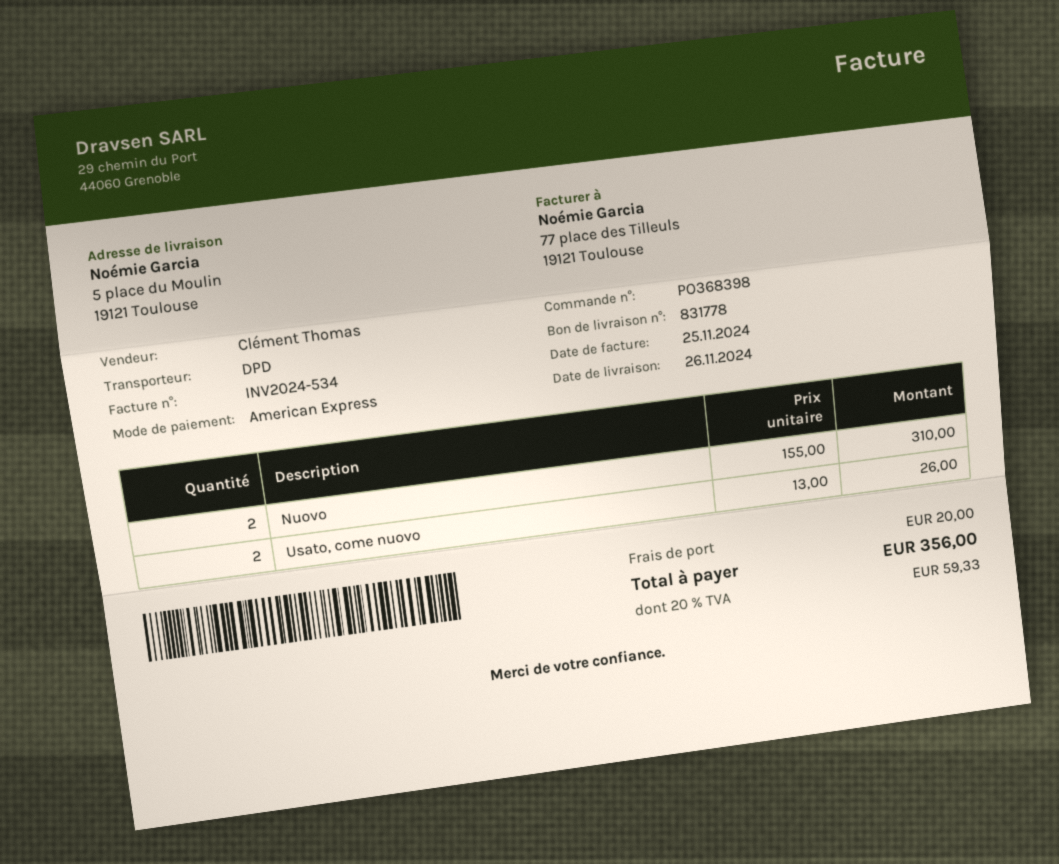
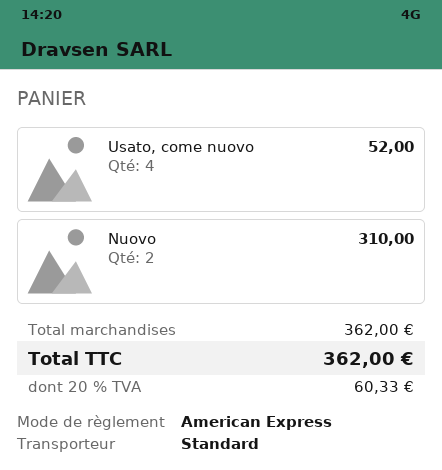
shipping method: DPD -> standard
Usato, come nuovo: 2 for 26.00 -> 4 for 52.00
shipping: 20.00 -> none
tax: 20% = 59.33 -> 20% = 60.33
total: 356.00 -> 362.00

